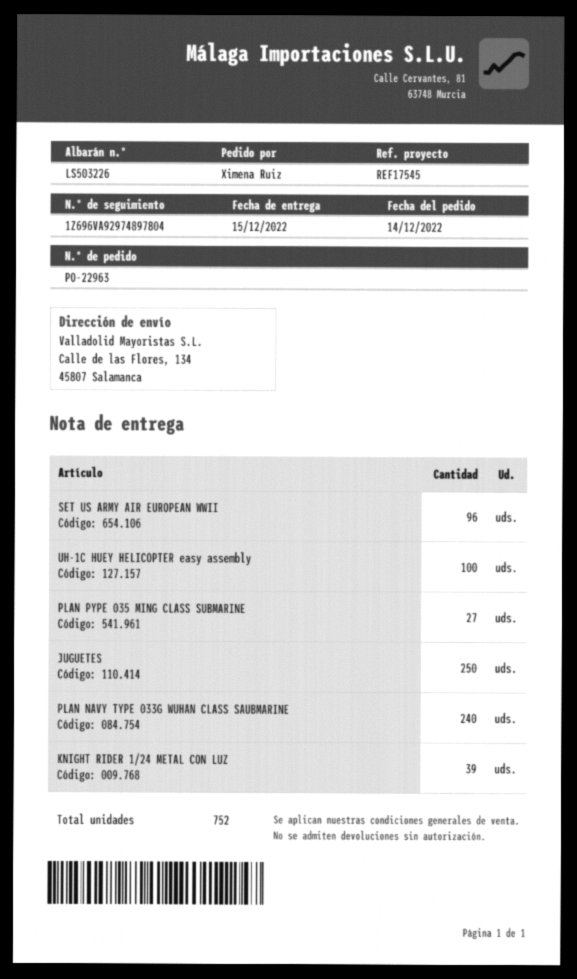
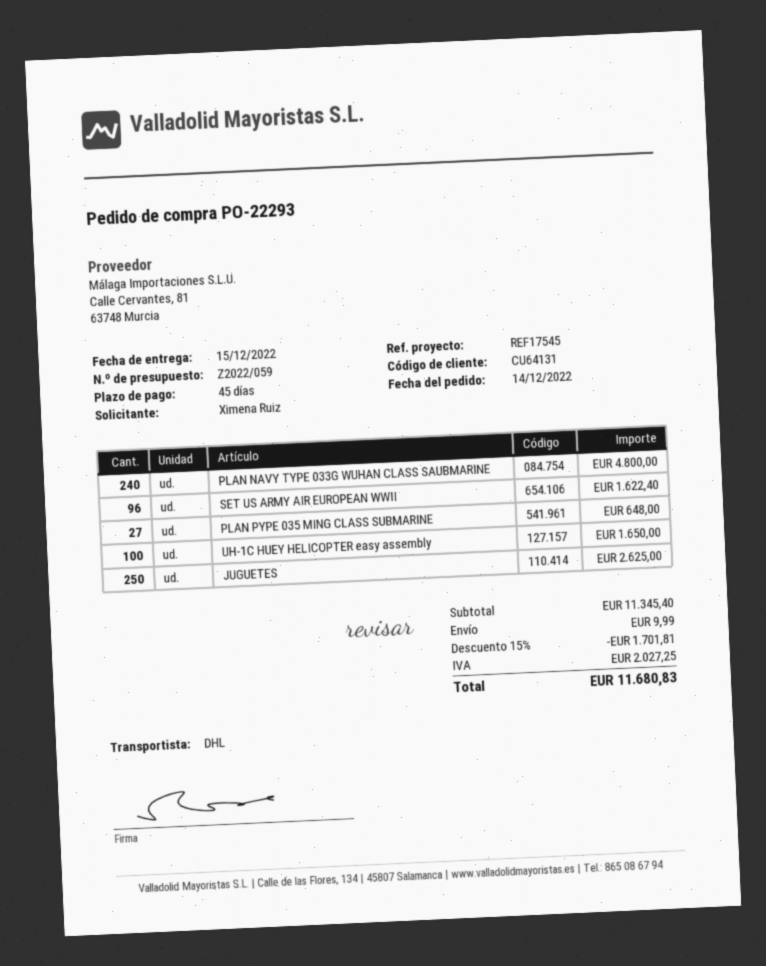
order number: PO-22963 -> PO-22293
KNIGHT RIDER 1/24 METAL CON LUZ: 39 -> none

